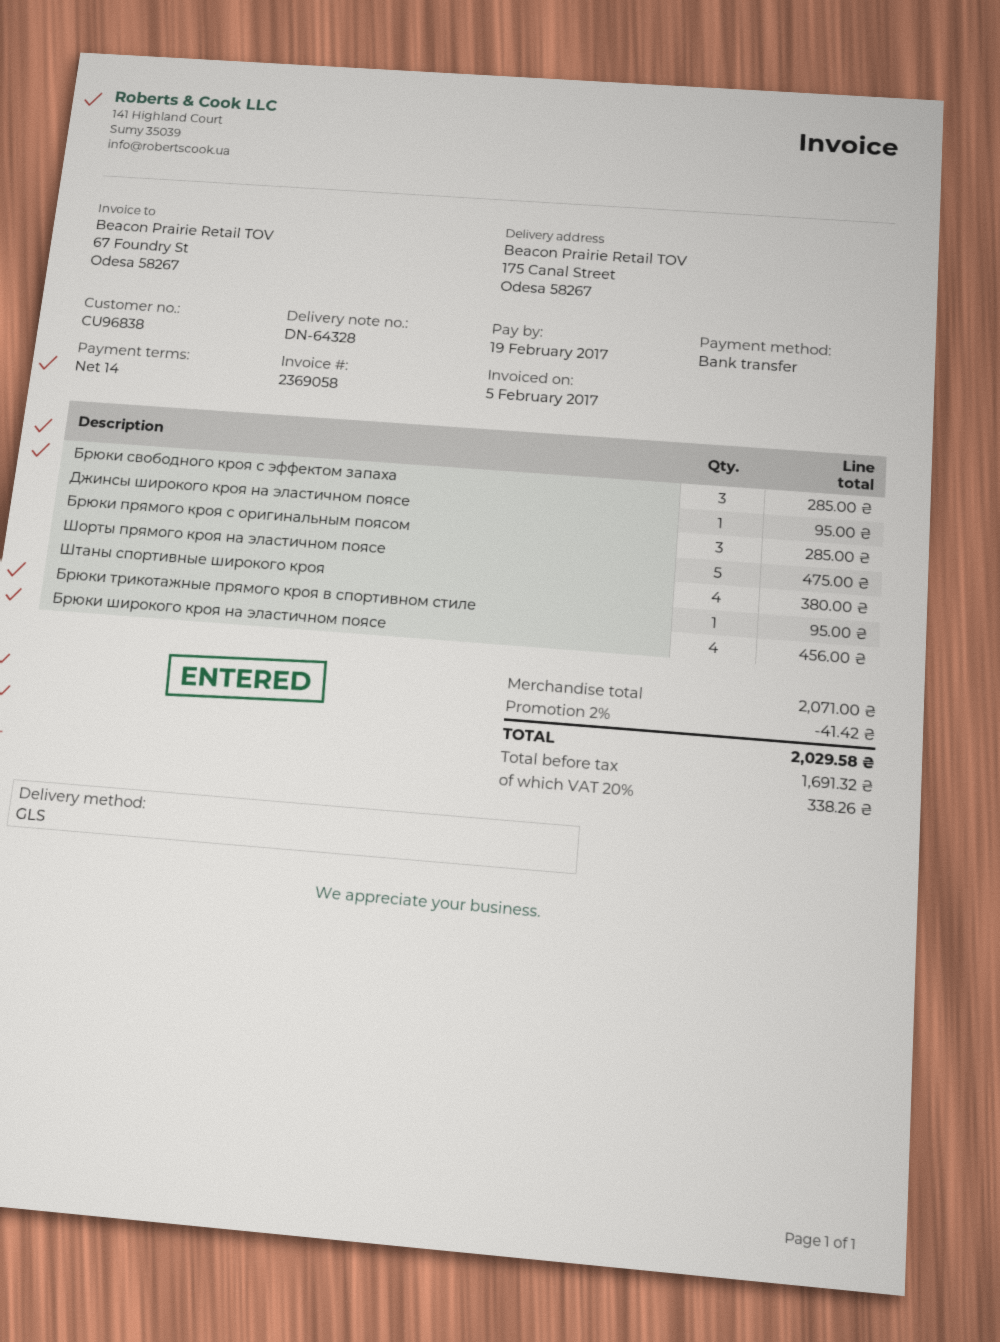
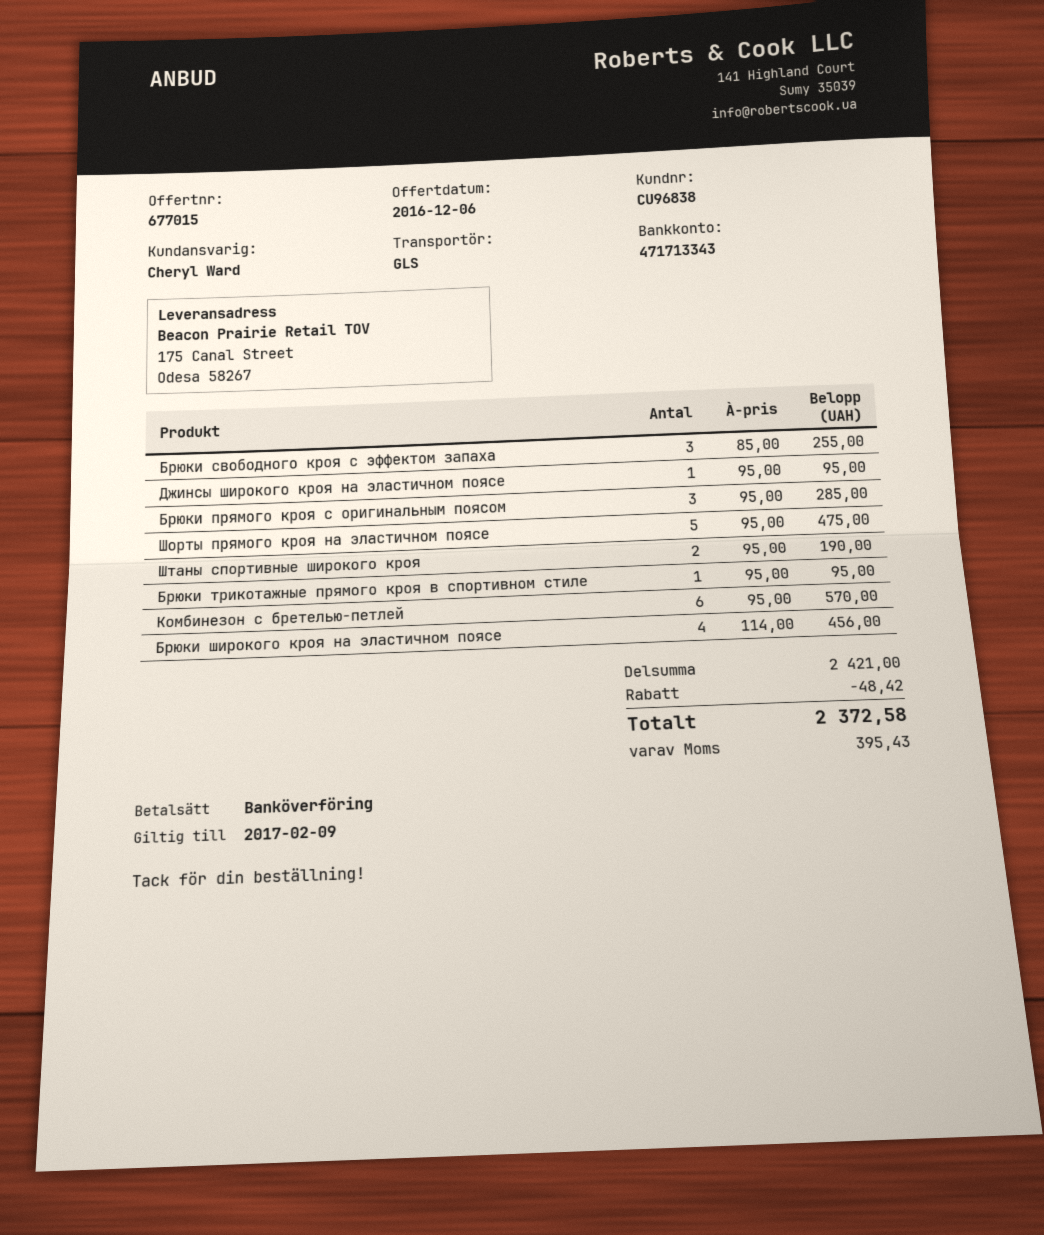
Брюки свободного кроя с эффектом запаха: 3 for 285.00 -> 3 for 255.00
Штаны спортивные широкого кроя: 4 for 380.00 -> 2 for 190.00
Комбинезон с бретелью-петлей: none -> 6 for 570.00
subtotal: 2071.00 -> 2421.00
discount: 41.42 -> 48.42
tax: 338.26 -> 395.43
total: 2029.58 -> 2372.58

